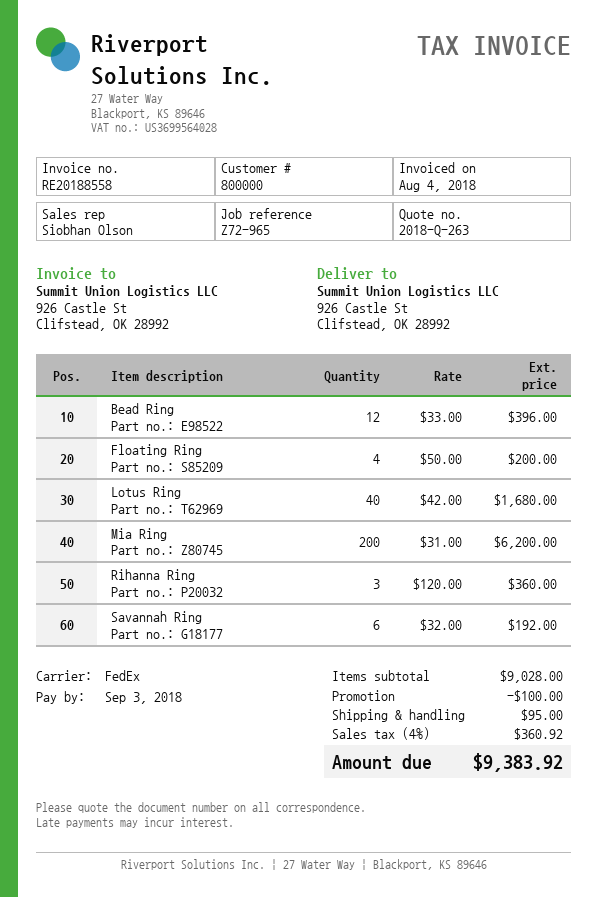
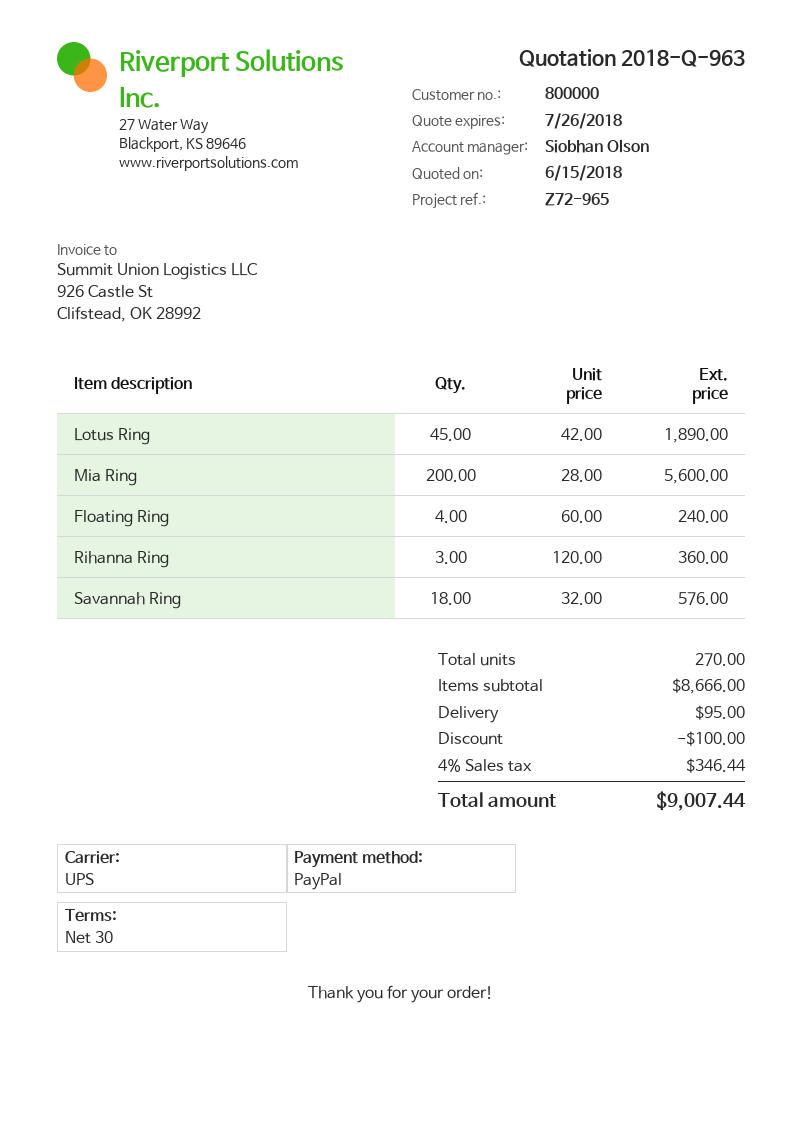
quote number: 2018-Q-263 -> 2018-Q-963
shipping method: FedEx -> UPS
Bead Ring: 12 x 33.00 = 396.00 -> none
Floating Ring: 4 x 50.00 = 200.00 -> 4 x 60.00 = 240.00
Lotus Ring: 40 x 42.00 = 1680.00 -> 45 x 42.00 = 1890.00
Mia Ring: 200 x 31.00 = 6200.00 -> 200 x 28.00 = 5600.00
Savannah Ring: 6 x 32.00 = 192.00 -> 18 x 32.00 = 576.00
subtotal: 9028.00 -> 8666.00
tax: 4% = 360.92 -> 4% = 346.44
total: 9383.92 -> 9007.44

